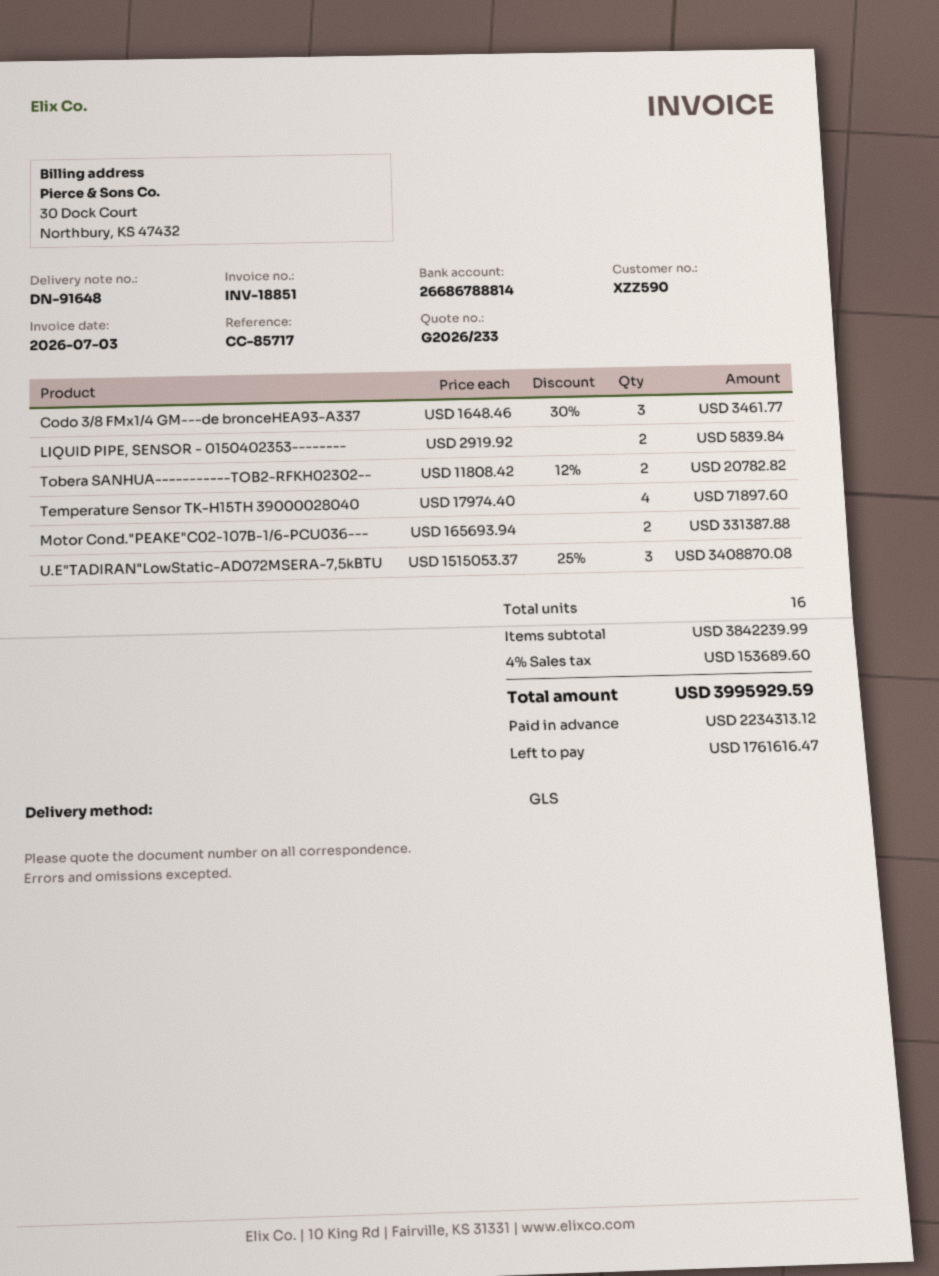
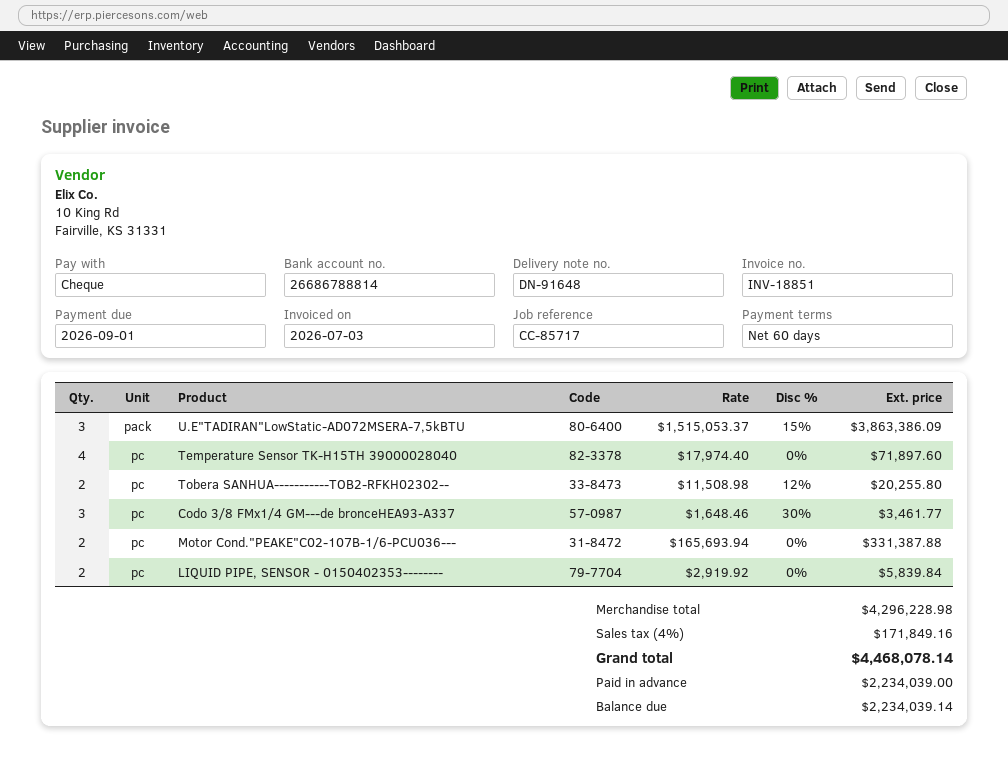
Tobera SANHUA-----------TOB2-RFKH02302--: 2 x 11808.42 - 12% = 20782.82 -> 2 x 11508.98 - 12% = 20255.80
U.E"TADIRAN"LowStatic-AD072MSERA-7,5kBTU: 3 x 1515053.37 - 25% = 3408870.08 -> 3 x 1515053.37 - 15% = 3863386.09
subtotal: 3842239.99 -> 4296228.98
tax: 4% = 153689.60 -> 4% = 171849.16
total: 3995929.59 -> 4468078.14
deposit: 2234313.12 -> 2234039.00
balance: 1761616.47 -> 2234039.14

